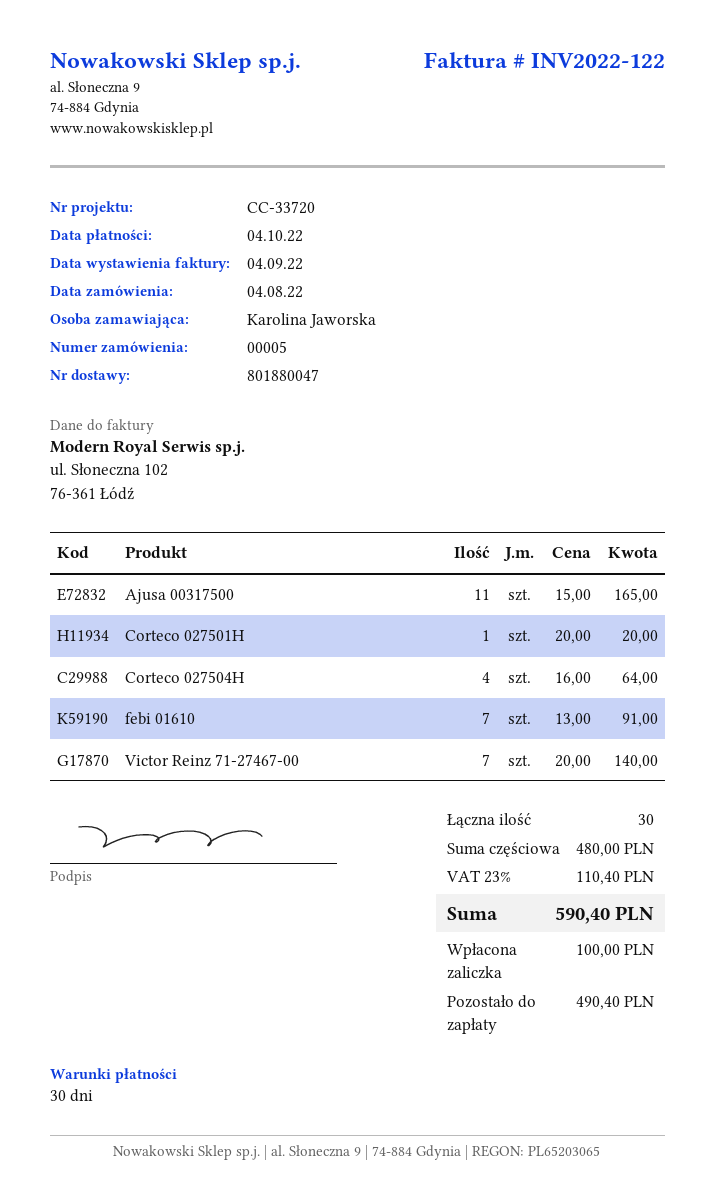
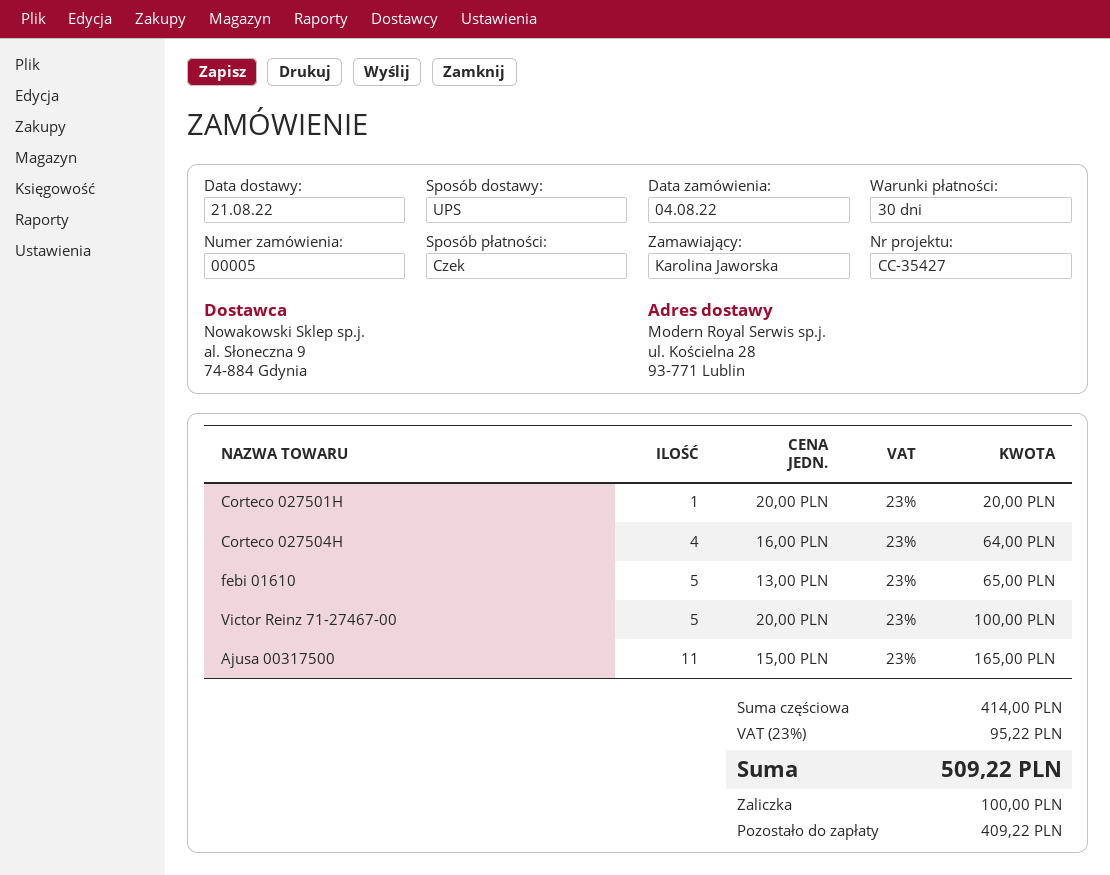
reference: CC-33720 -> CC-35427
febi 01610: 7 x 13.00 = 91.00 -> 5 x 13.00 = 65.00
Victor Reinz 71-27467-00: 7 x 20.00 = 140.00 -> 5 x 20.00 = 100.00
subtotal: 480.00 -> 414.00
tax: 23% = 110.40 -> 23% = 95.22
total: 590.40 -> 509.22
balance: 490.40 -> 409.22

